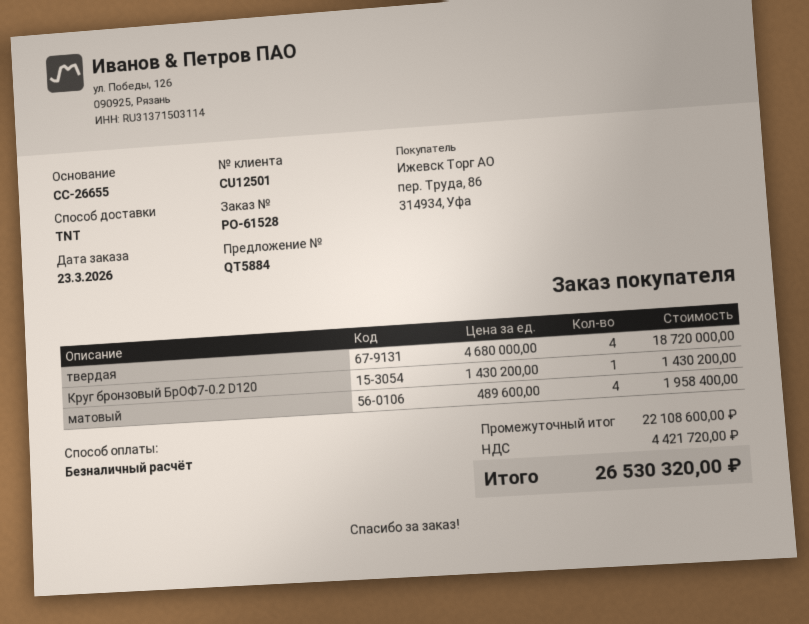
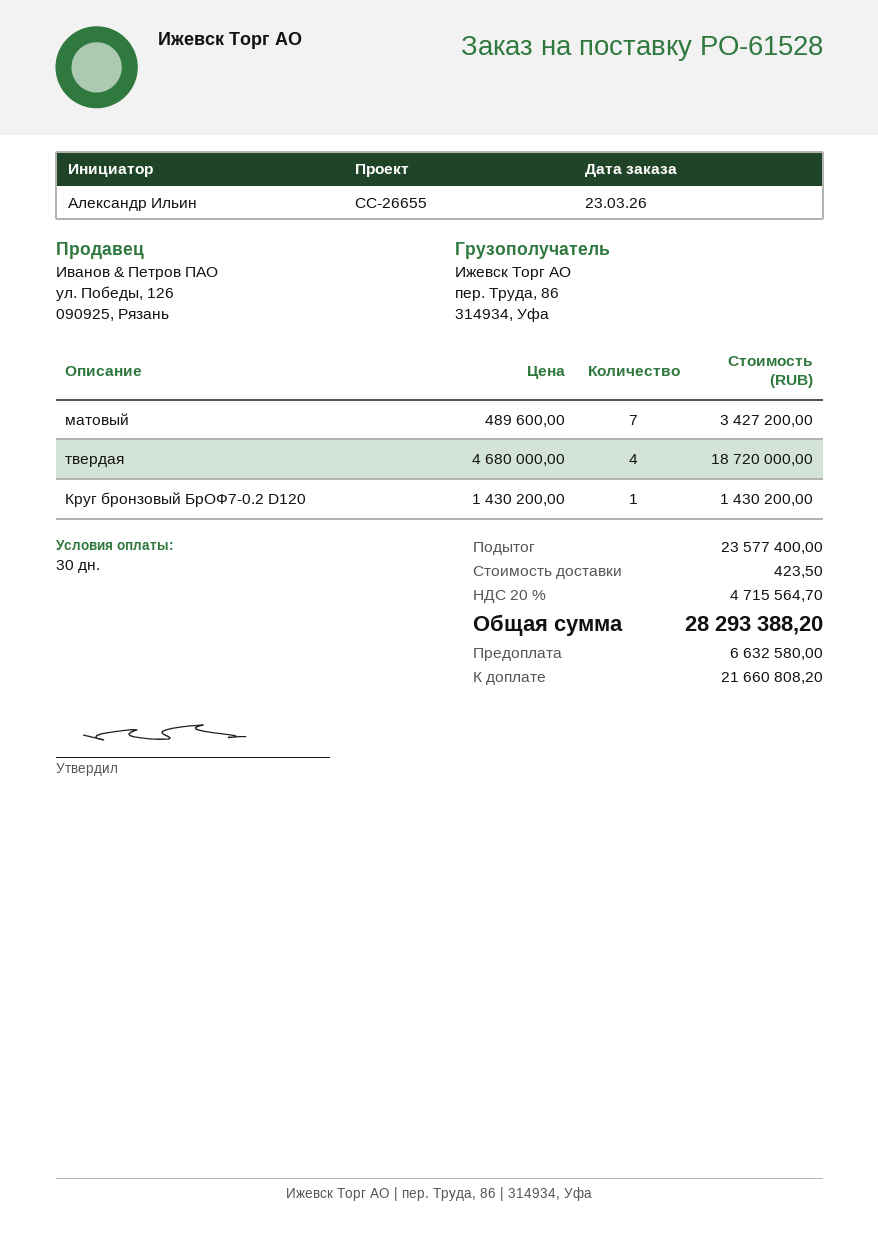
матовый: 4 x 489600.00 = 1958400.00 -> 7 x 489600.00 = 3427200.00
subtotal: 22108600.00 -> 23577400.00
shipping: none -> 423.50
tax: 4421720.00 -> 4715564.70
total: 26530320.00 -> 28293388.20

